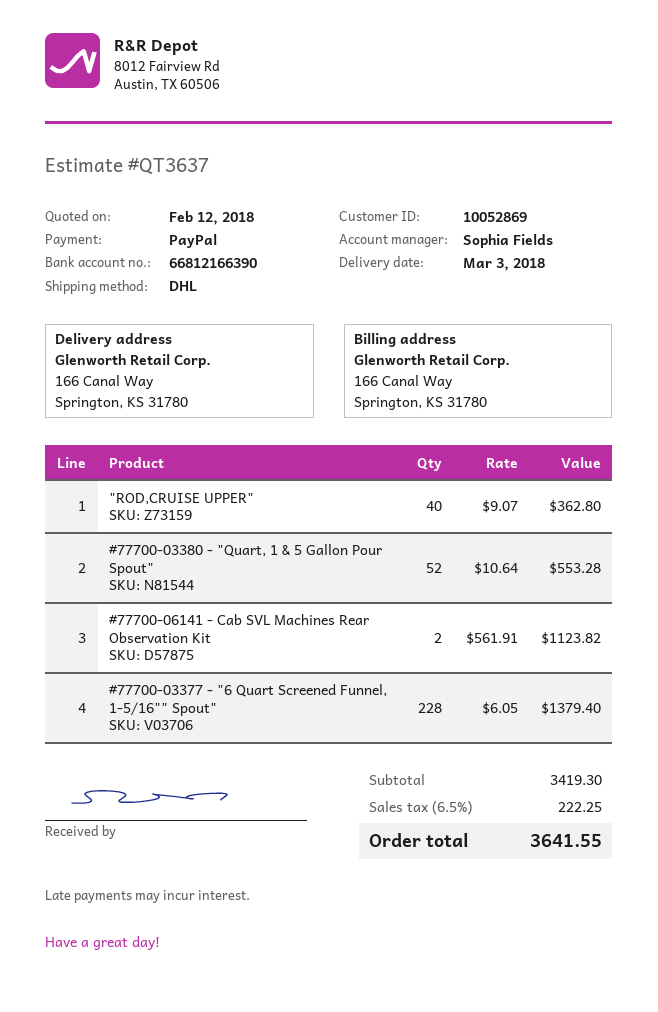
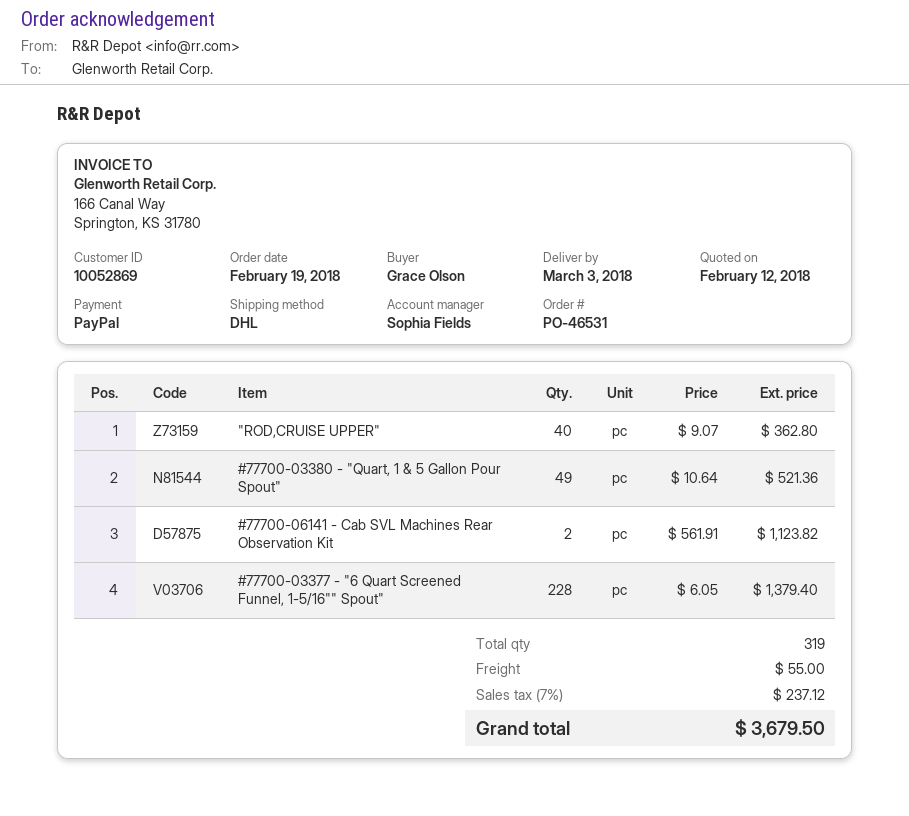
#77700-03380 - "Quart, 1 & 5 Gallon Pour Spout": 52 x 10.64 = 553.28 -> 49 x 10.64 = 521.36
shipping: none -> 55.00
tax: 6.5% = 222.25 -> 7% = 237.12
total: 3641.55 -> 3679.50

